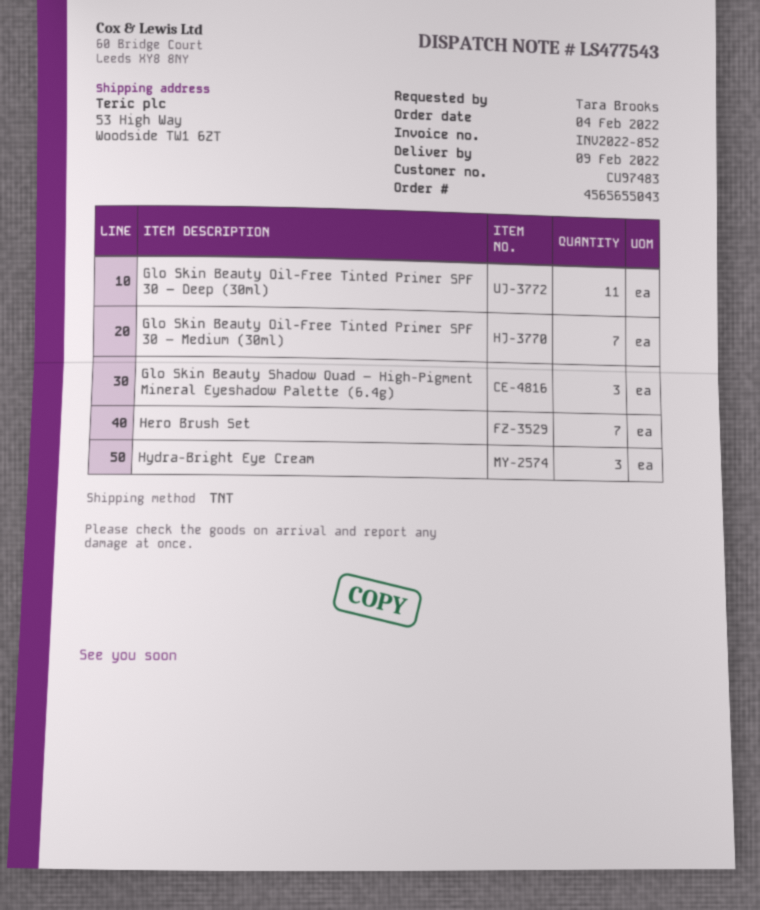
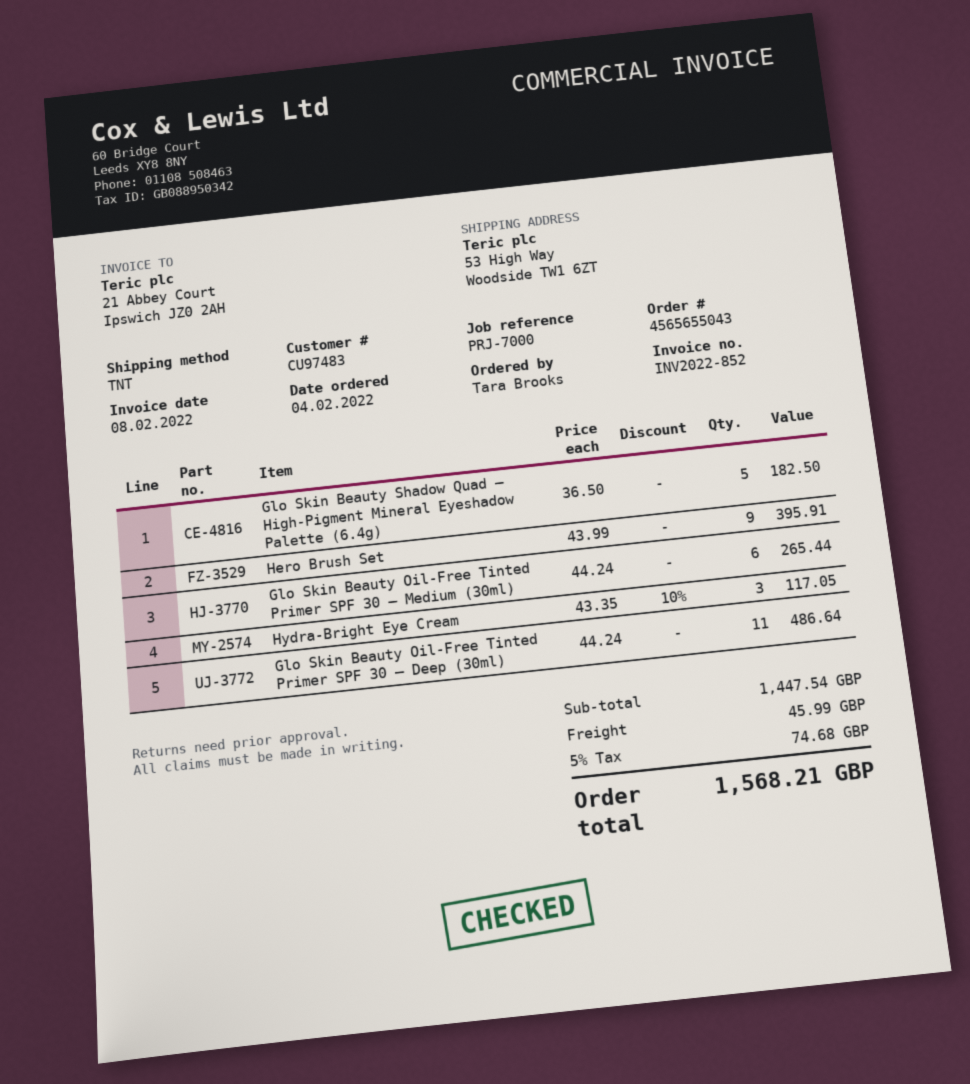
Glo Skin Beauty Oil-Free Tinted Primer SPF 30 – Medium (30ml): 7 -> 6
Glo Skin Beauty Shadow Quad – High-Pigment Mineral Eyeshadow Palette (6.4g): 3 -> 5
Hero Brush Set: 7 -> 9

